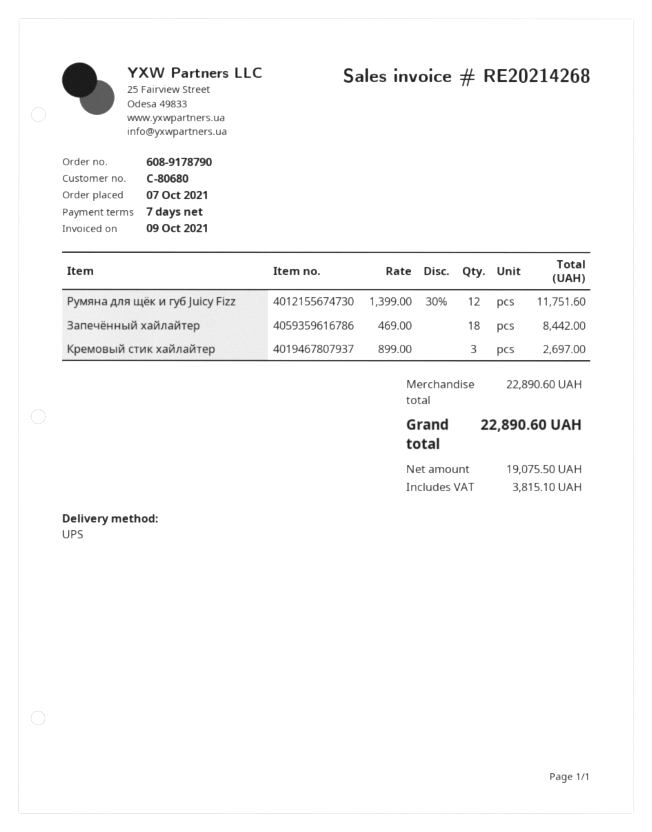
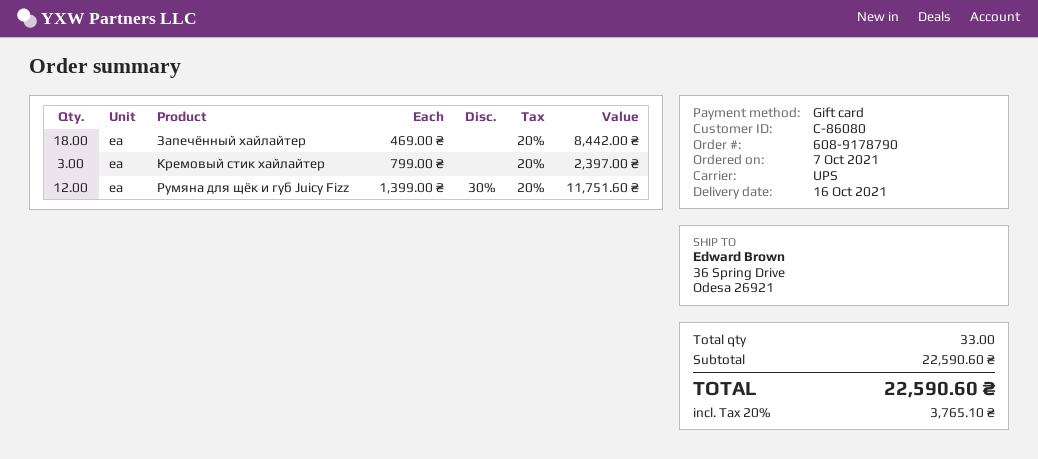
customer number: C-80680 -> C-86080
Кремовый стик хайлайтер: 3 x 899.00 = 2697.00 -> 3 x 799.00 = 2397.00
subtotal: 22890.60 -> 22590.60
tax: 3815.10 -> 3765.10
total: 22890.60 -> 22590.60

